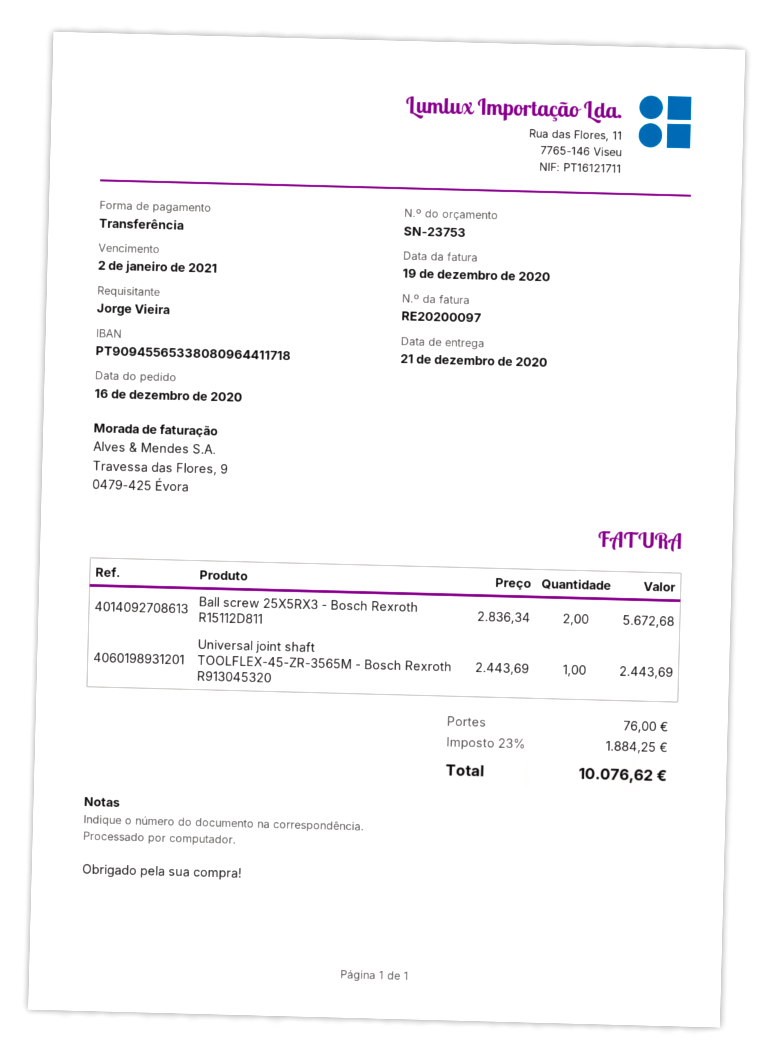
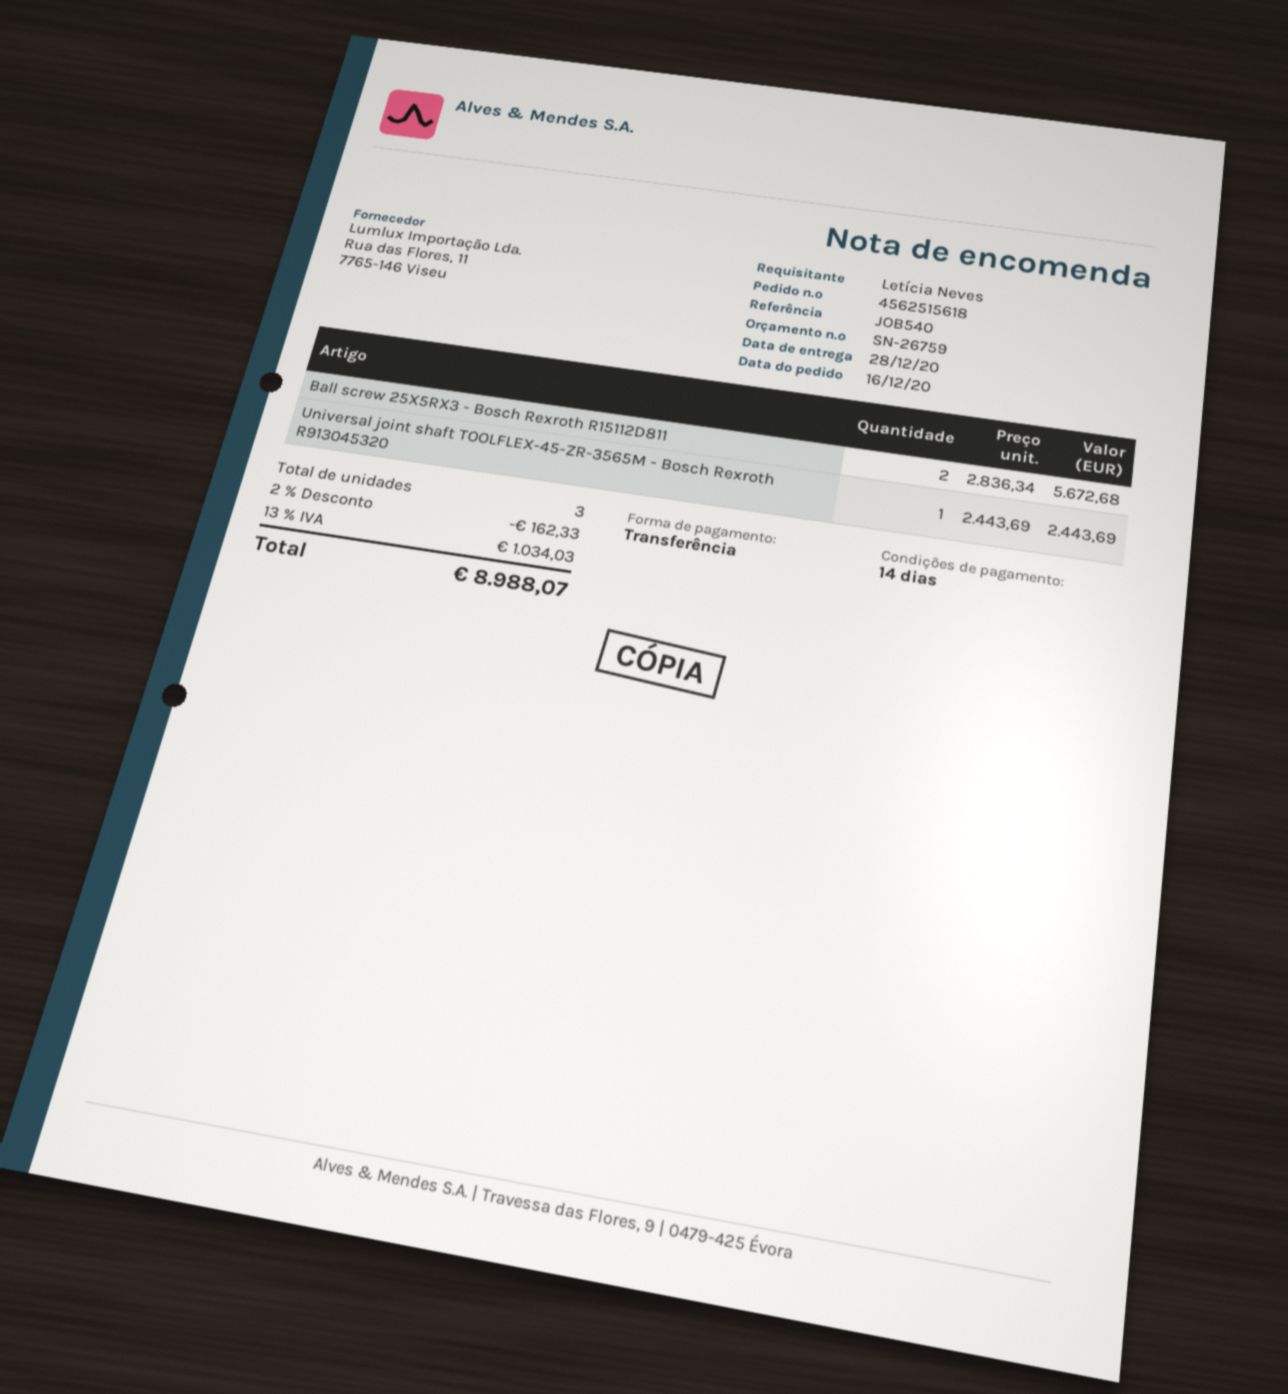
quote number: SN-23753 -> SN-26759
delivery date: 2020-12-21 -> 2020-12-28
ordered by: Jorge Vieira -> Letícia Neves
discount: none -> 2% = 162.33
shipping: 76.00 -> none
tax: 23% = 1884.25 -> 13% = 1034.03
total: 10076.62 -> 8988.07

